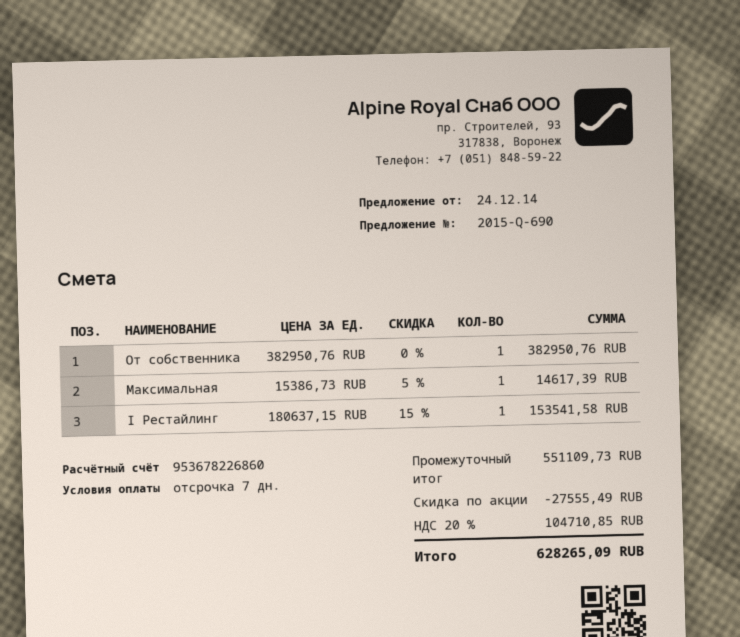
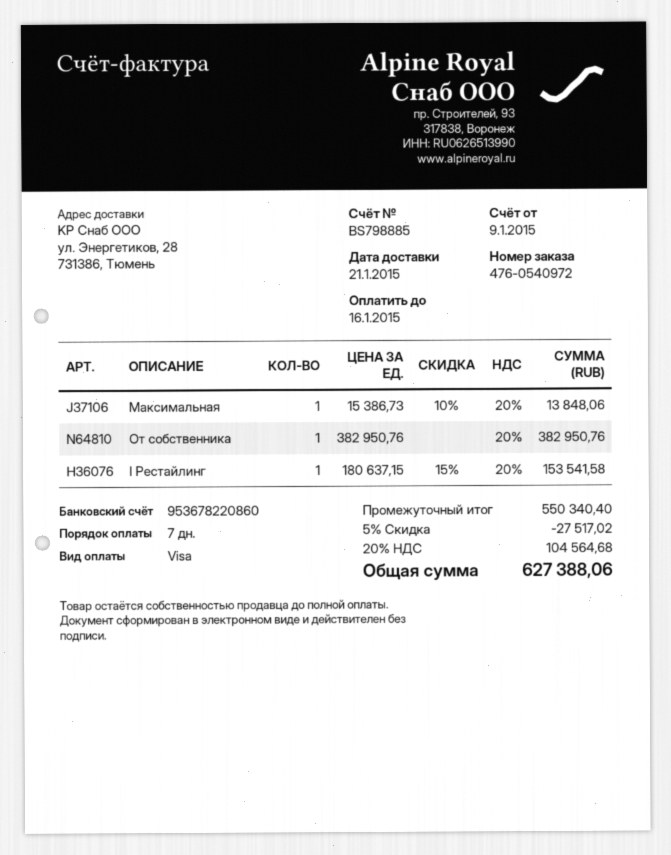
bank account: 953678226860 -> 953678220860
Максимальная: 1 x 15386.73 - 5% = 14617.39 -> 1 x 15386.73 - 10% = 13848.06
subtotal: 551109.73 -> 550340.40
discount: 27555.49 -> 27517.02
tax: 20% = 104710.85 -> 20% = 104564.68
total: 628265.09 -> 627388.06

